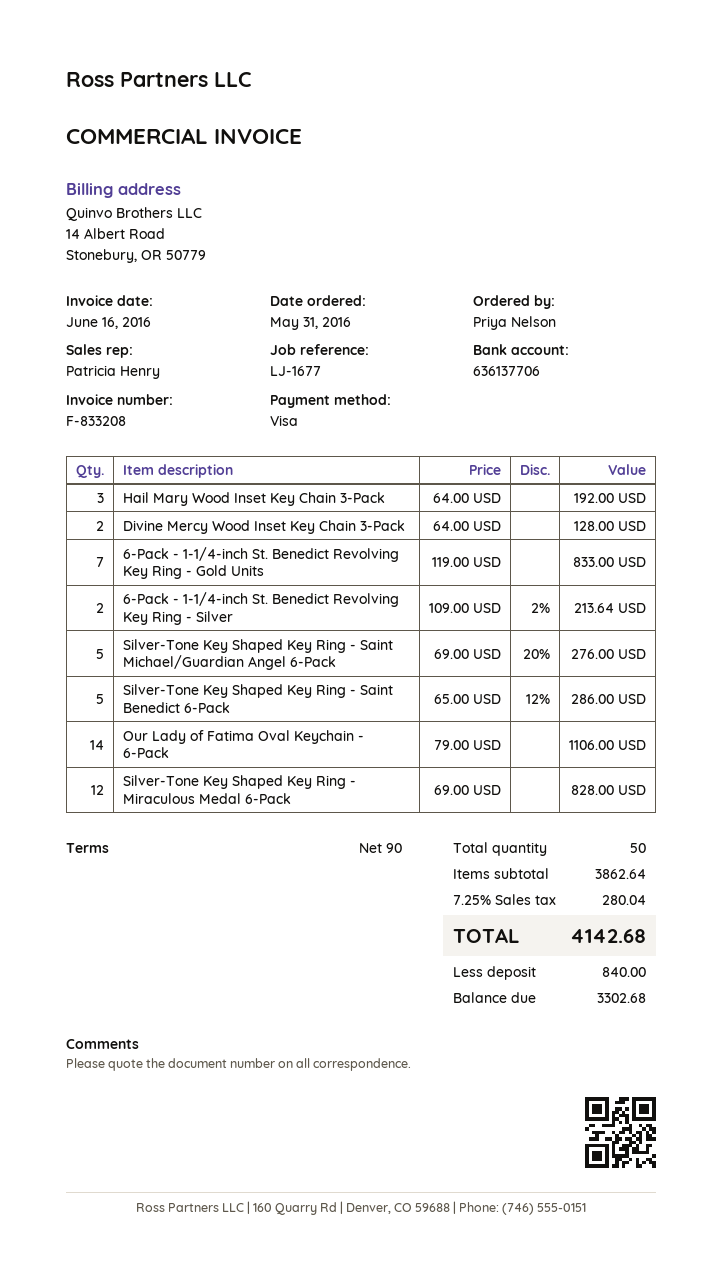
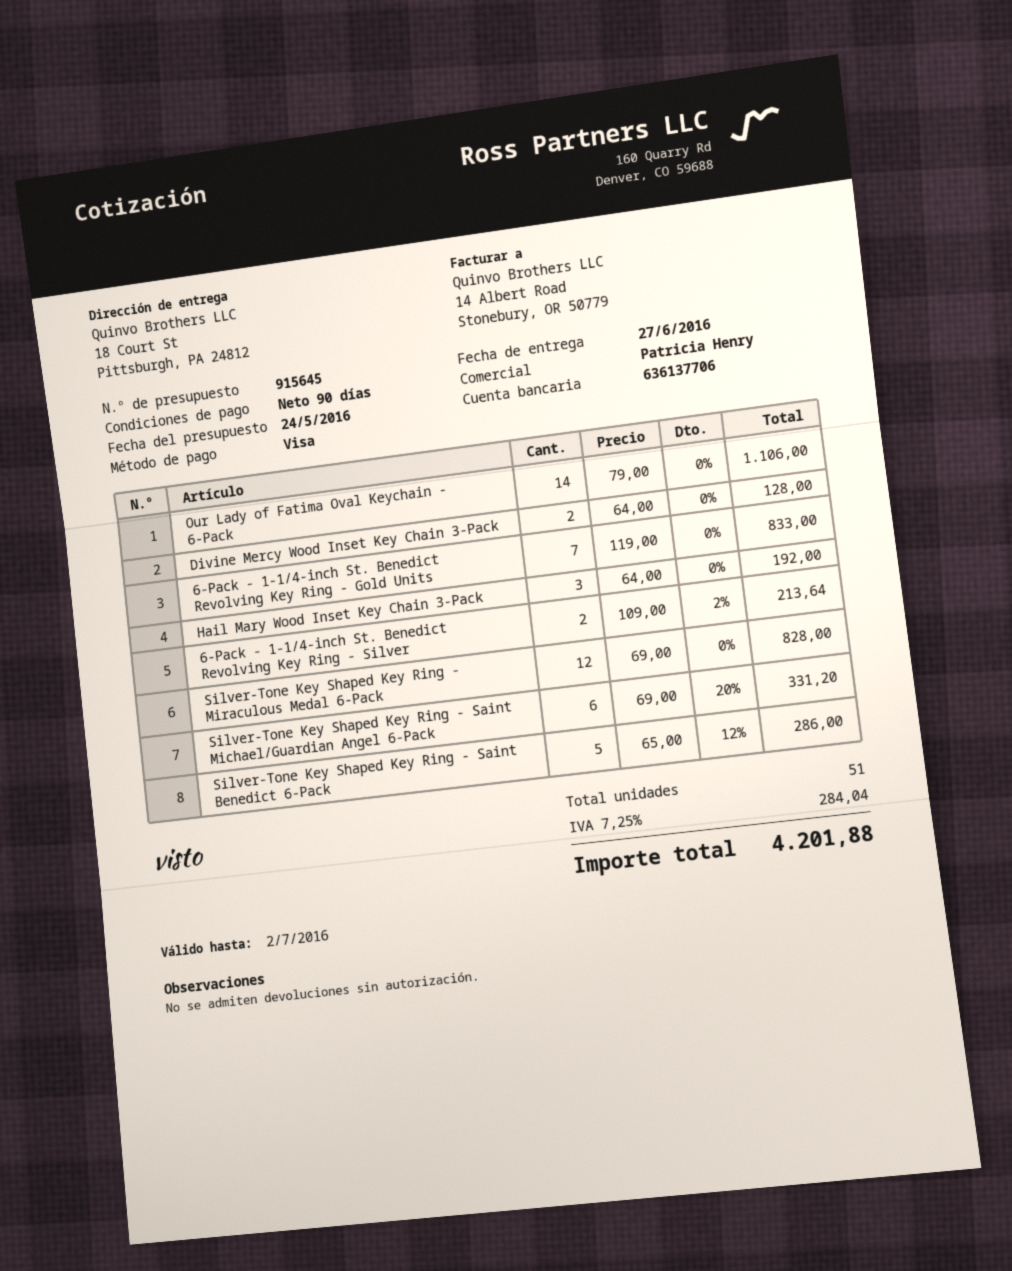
Silver-Tone Key Shaped Key Ring - Saint Michael/Guardian Angel 6-Pack: 5 x 69.00 - 20% = 276.00 -> 6 x 69.00 - 20% = 331.20
total quantity: 50 -> 51
tax: 7.25% = 280.04 -> 7.25% = 284.04
total: 4142.68 -> 4201.88

